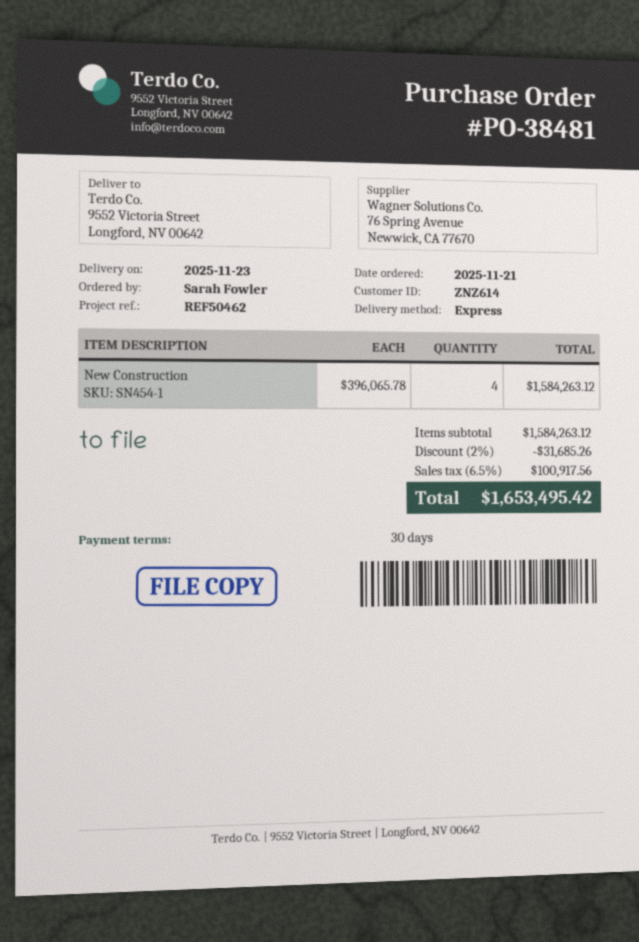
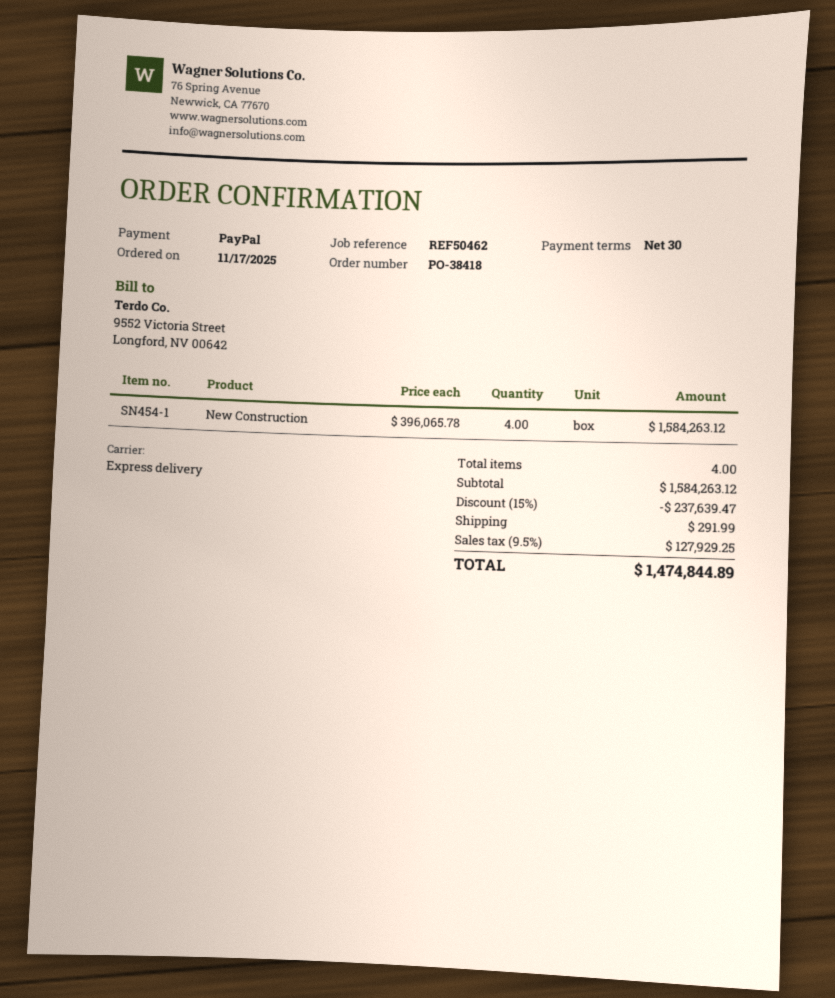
order number: PO-38481 -> PO-38418
order date: 2025-11-21 -> 2025-11-17
discount: 2% = 31685.26 -> 15% = 237639.47
shipping: none -> 291.99
tax: 6.5% = 100917.56 -> 9.5% = 127929.25
total: 1653495.42 -> 1474844.89

